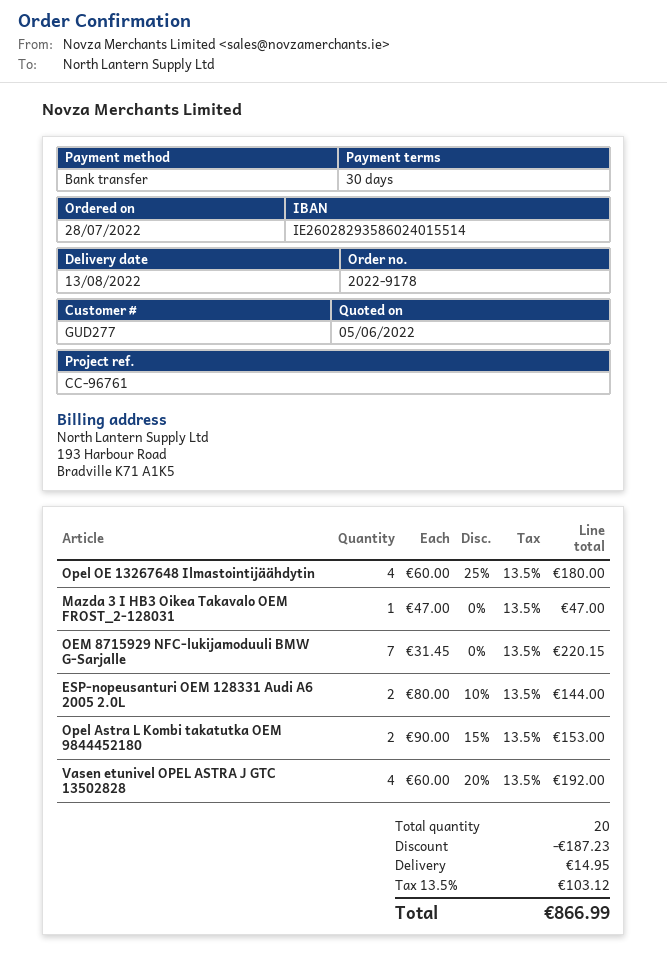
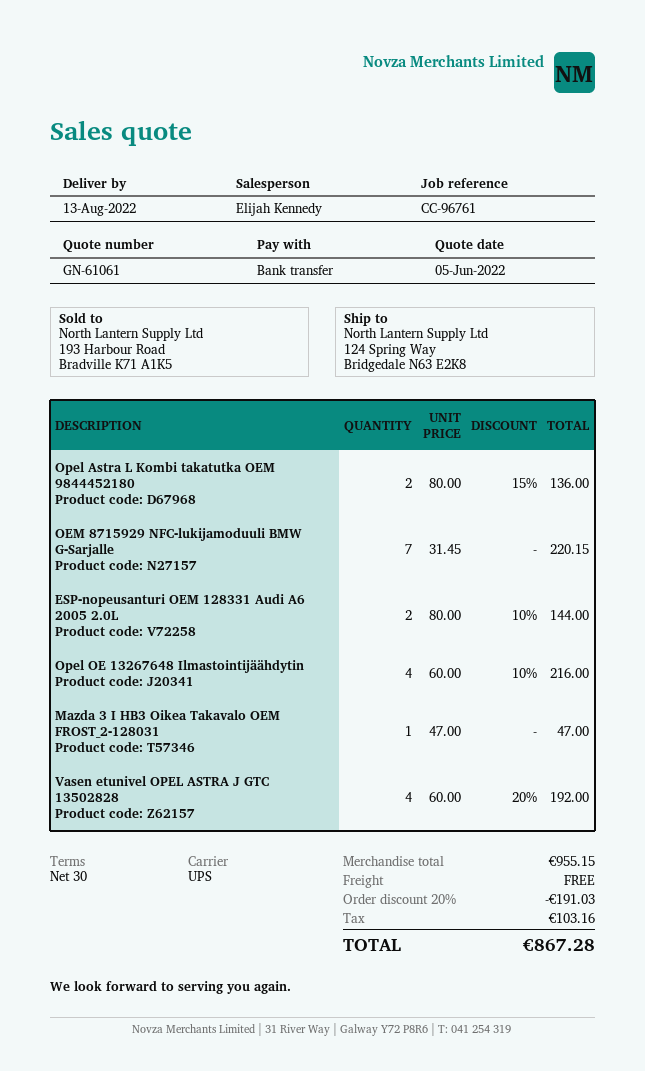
Opel OE 13267648 Ilmastointijäähdytin: 4 x 60.00 - 25% = 180.00 -> 4 x 60.00 - 10% = 216.00
Opel Astra L Kombi takatutka OEM 9844452180: 2 x 90.00 - 15% = 153.00 -> 2 x 80.00 - 15% = 136.00
discount: 187.23 -> 191.03
shipping: 14.95 -> 0.00
tax: 103.12 -> 103.16
total: 866.99 -> 867.28

